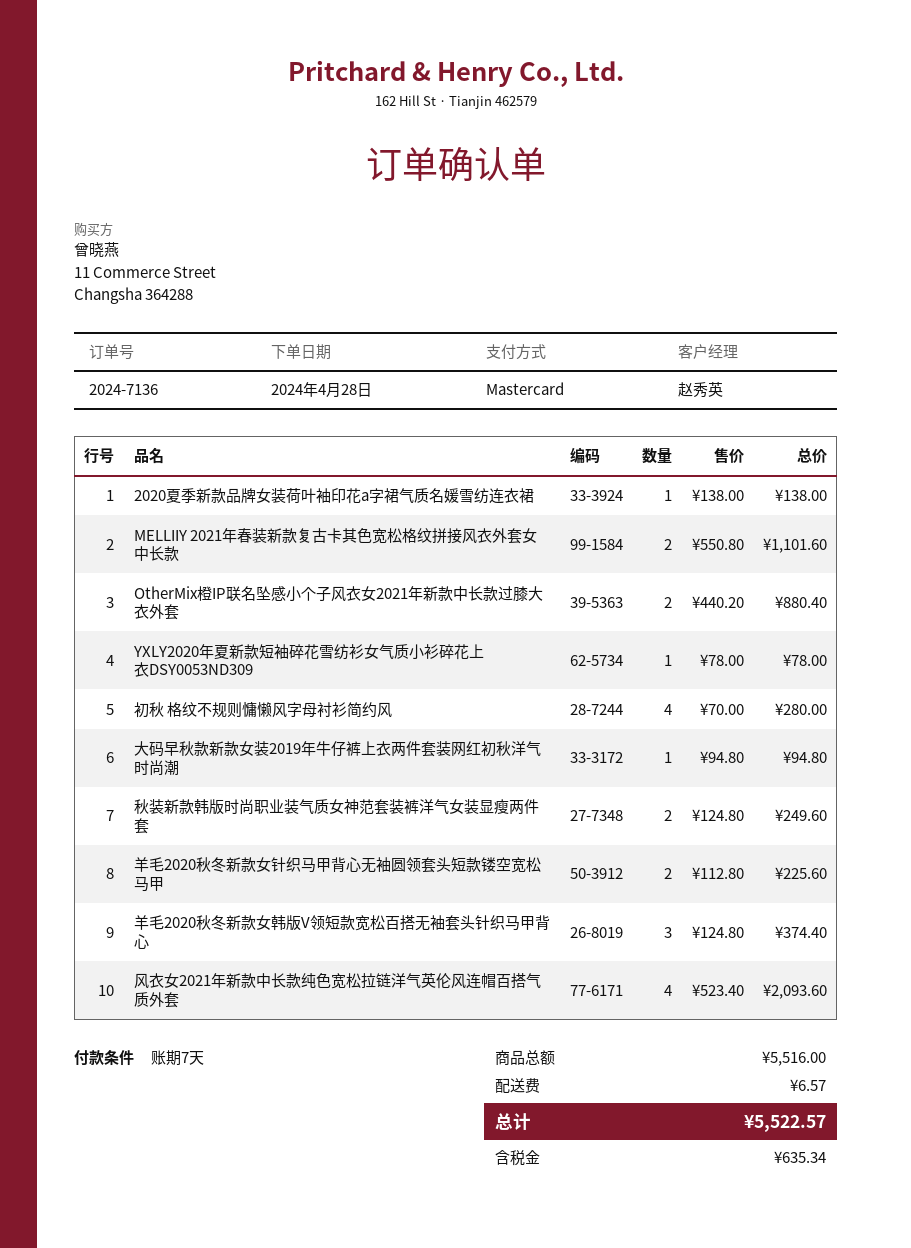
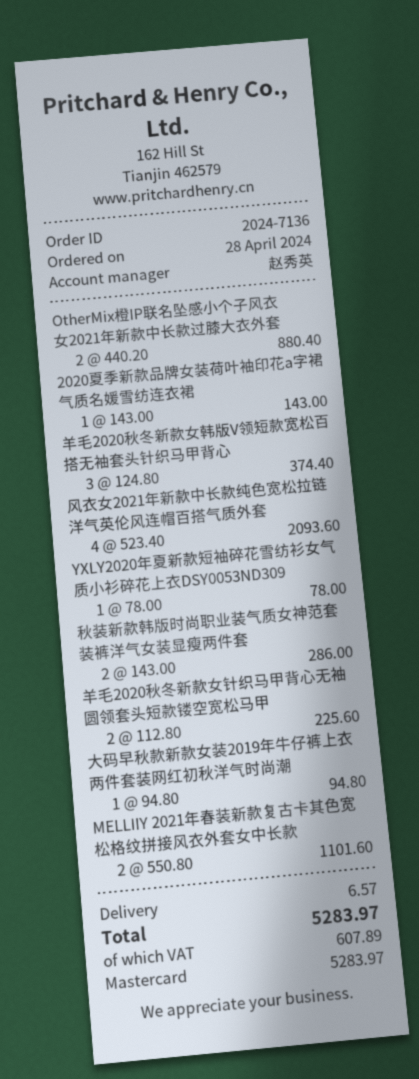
2020夏季新款品牌女装荷叶袖印花a字裙气质名媛雪纺连衣裙: 1 x 138.00 = 138.00 -> 1 x 143.00 = 143.00
初秋 格纹不规则慵懒风字母衬衫简约风: 4 x 70.00 = 280.00 -> none
秋装新款韩版时尚职业装气质女神范套装裤洋气女装显瘦两件套: 2 x 124.80 = 249.60 -> 2 x 143.00 = 286.00
tax: 635.34 -> 607.89
total: 5522.57 -> 5283.97

